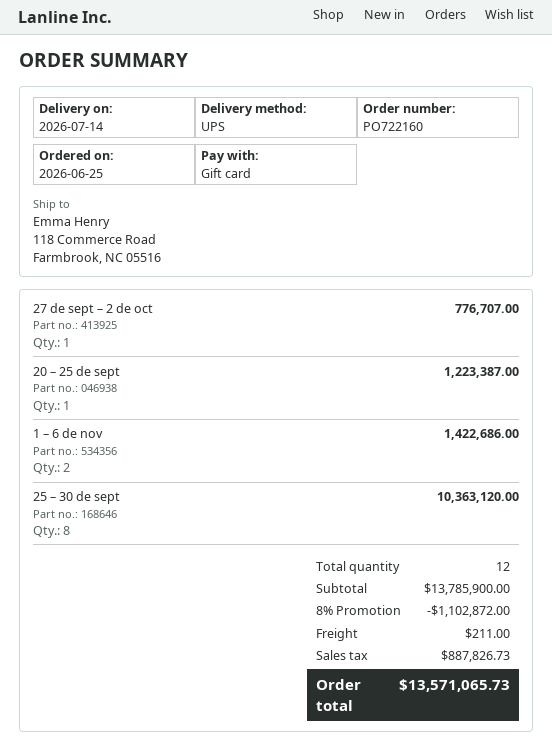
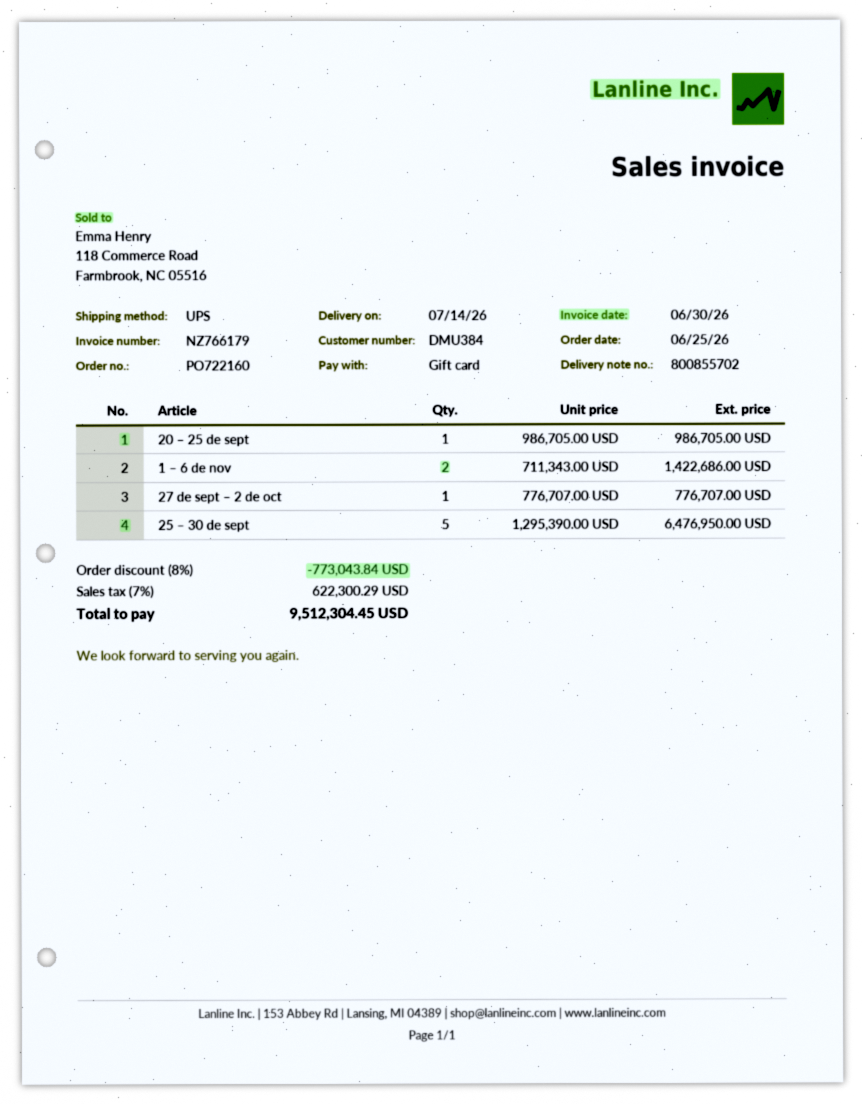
20 – 25 de sept: 1 for 1223387.00 -> 1 for 986705.00
25 – 30 de sept: 8 for 10363120.00 -> 5 for 6476950.00
discount: 8% = 1102872.00 -> 8% = 773043.84
shipping: 211.00 -> none
tax: 887826.73 -> 622300.29
total: 13571065.73 -> 9512304.45

